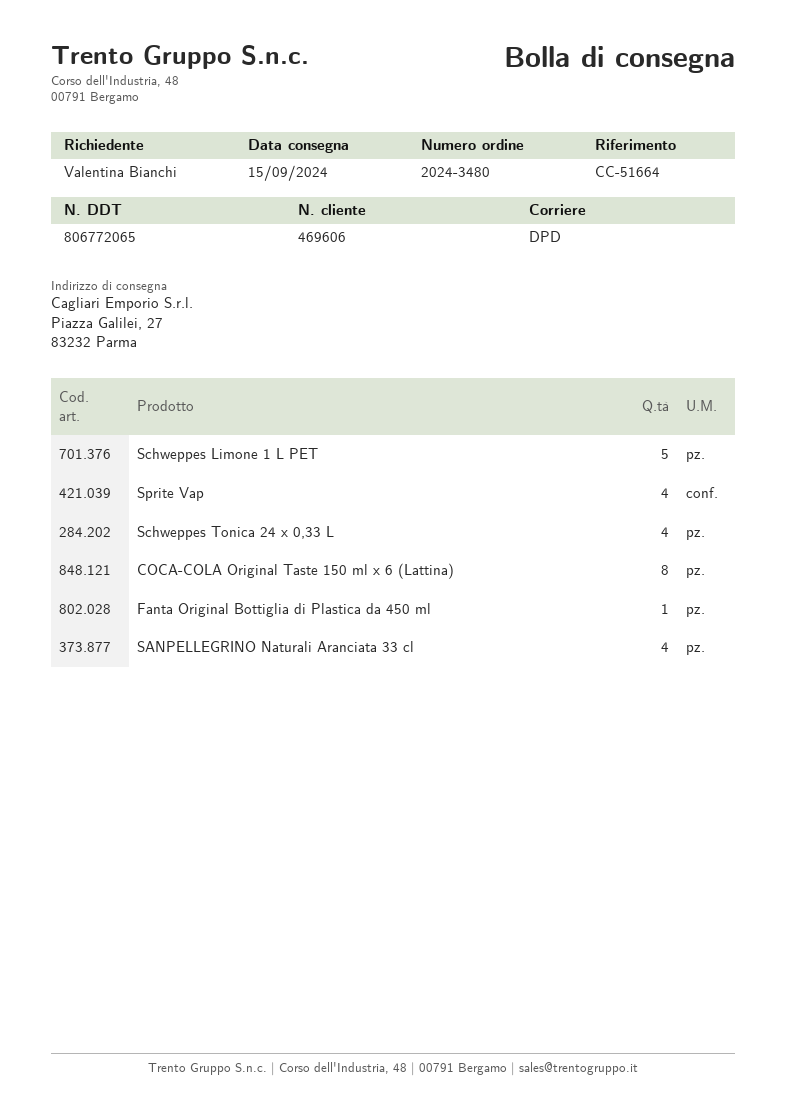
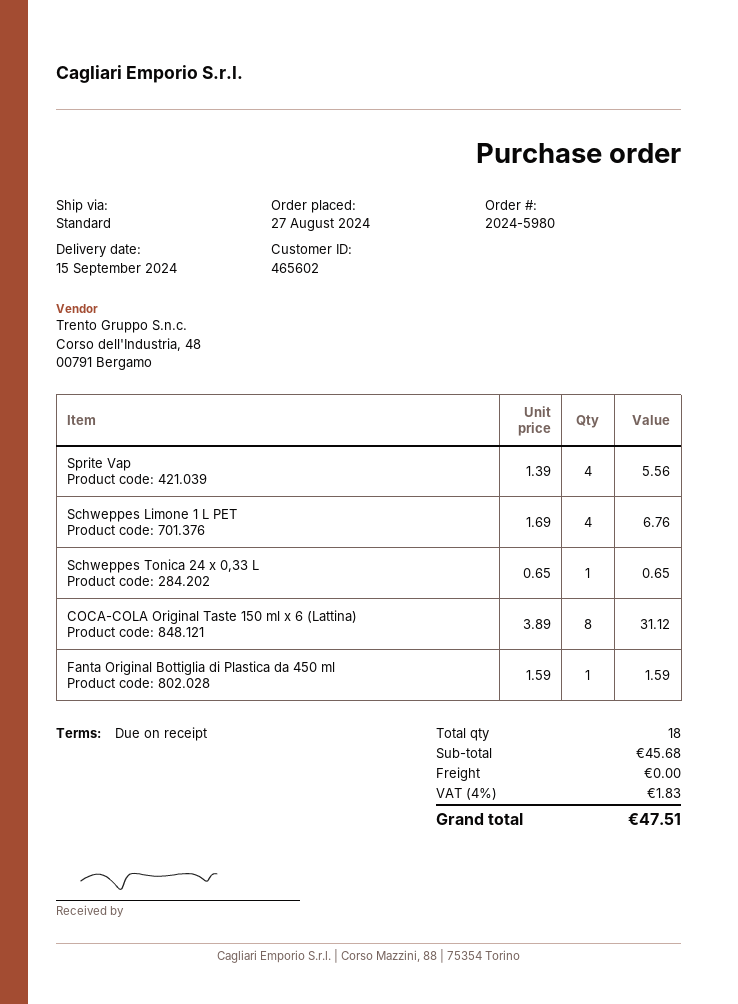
order number: 2024-3480 -> 2024-5980
customer number: 469606 -> 465602
shipping method: DPD -> standard
Schweppes Limone 1 L PET: 5 -> 4
Schweppes Tonica 24 x 0,33 L: 4 -> 1
SANPELLEGRINO Naturali Aranciata 33 cl: 4 -> none

